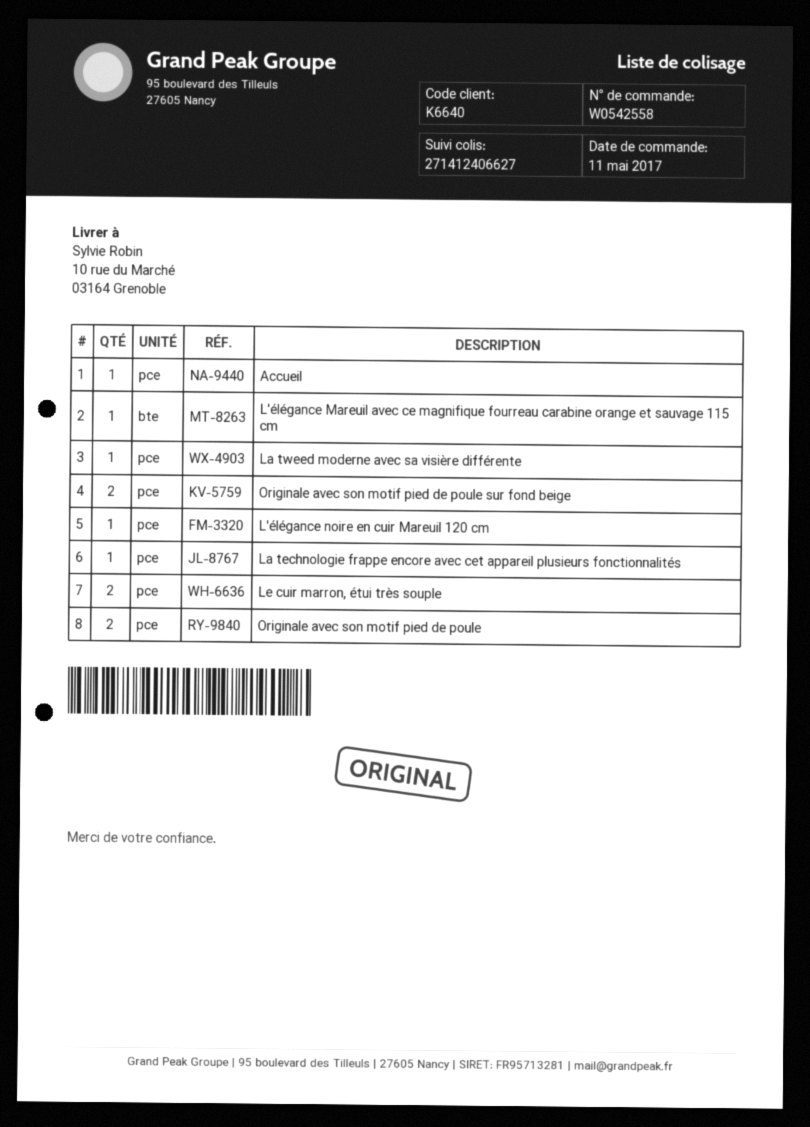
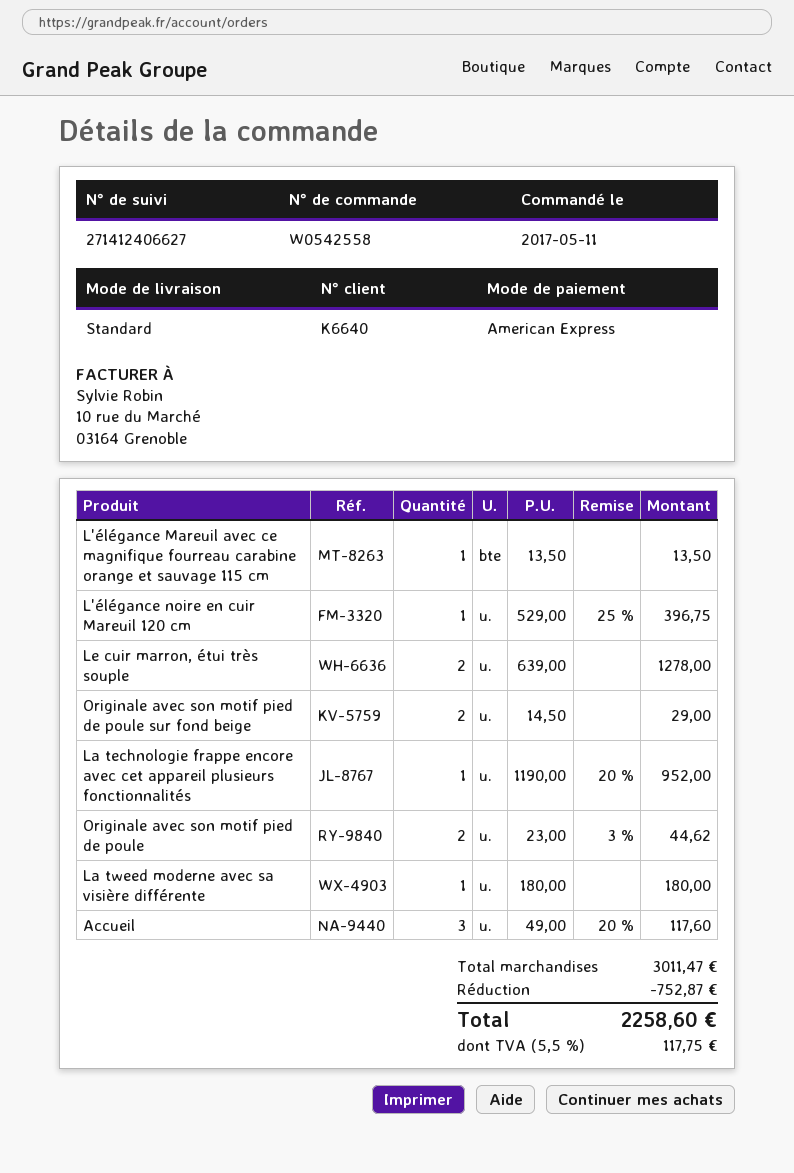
Accueil: 1 -> 3

